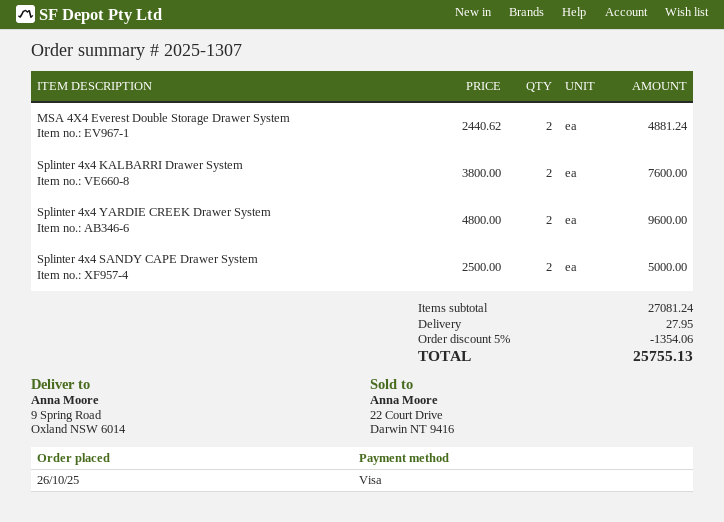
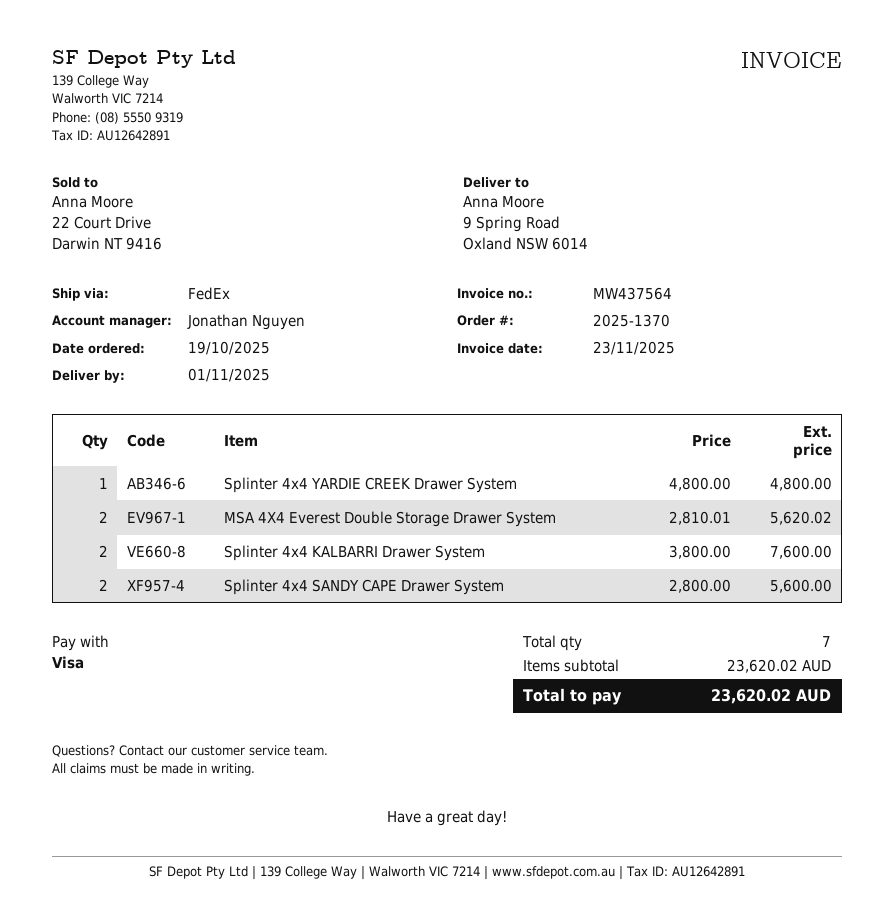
order number: 2025-1307 -> 2025-1370
order date: 2025-10-26 -> 2025-10-19
MSA 4X4 Everest Double Storage Drawer System: 2 x 2440.62 = 4881.24 -> 2 x 2810.01 = 5620.02
Splinter 4x4 YARDIE CREEK Drawer System: 2 x 4800.00 = 9600.00 -> 1 x 4800.00 = 4800.00
Splinter 4x4 SANDY CAPE Drawer System: 2 x 2500.00 = 5000.00 -> 2 x 2800.00 = 5600.00
subtotal: 27081.24 -> 23620.02
discount: 5% = 1354.06 -> none
shipping: 27.95 -> none
total: 25755.13 -> 23620.02

